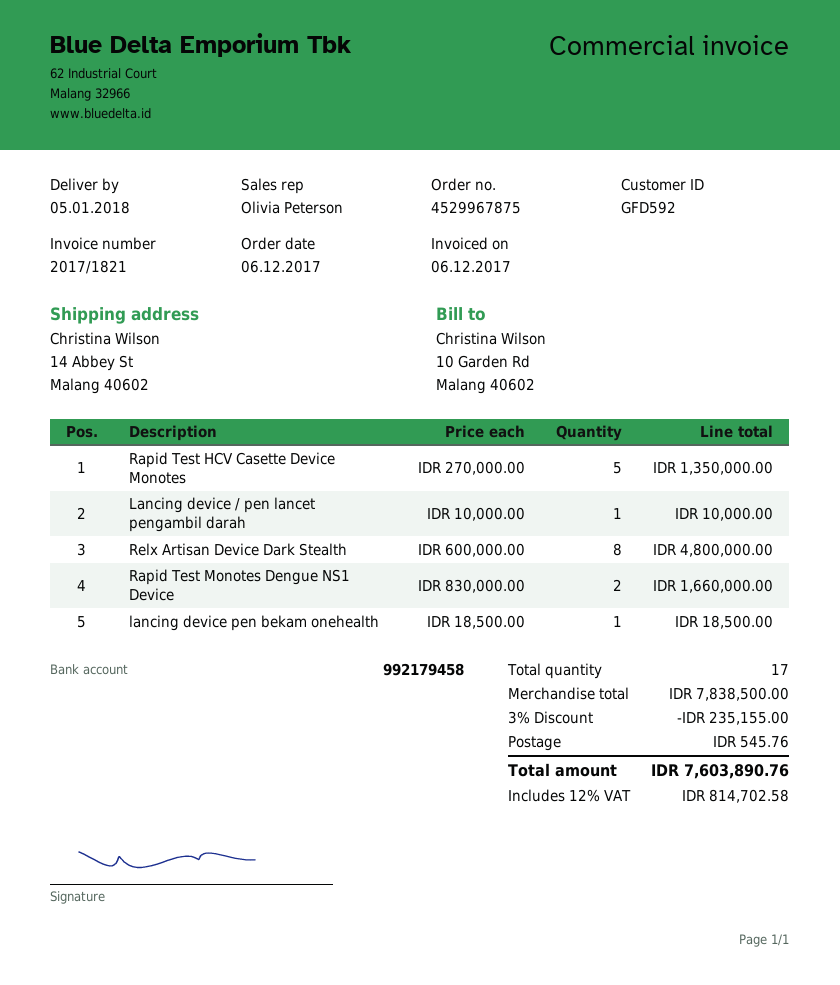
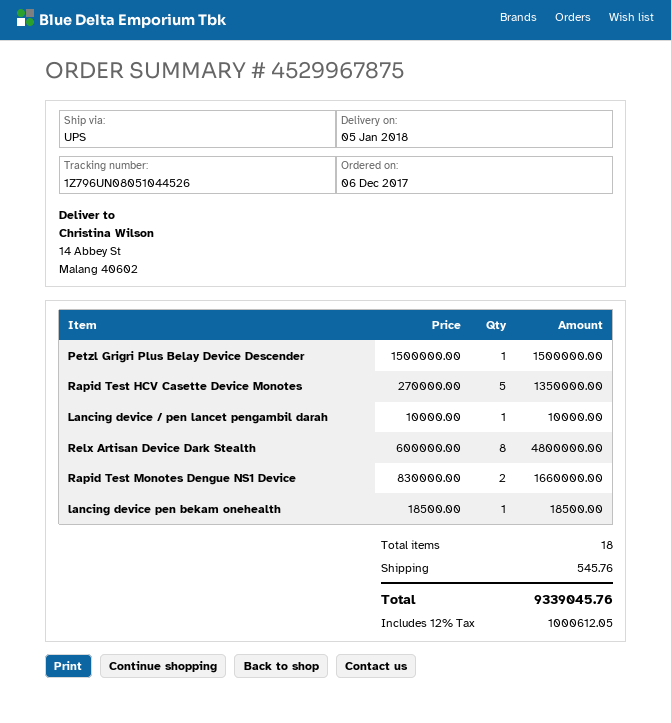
Petzl Grigri Plus Belay Device Descender: none -> 1 x 1500000.00 = 1500000.00
total quantity: 17 -> 18
discount: 3% = 235155.00 -> none
tax: 12% = 814702.58 -> 12% = 1000612.05
total: 7603890.76 -> 9339045.76

